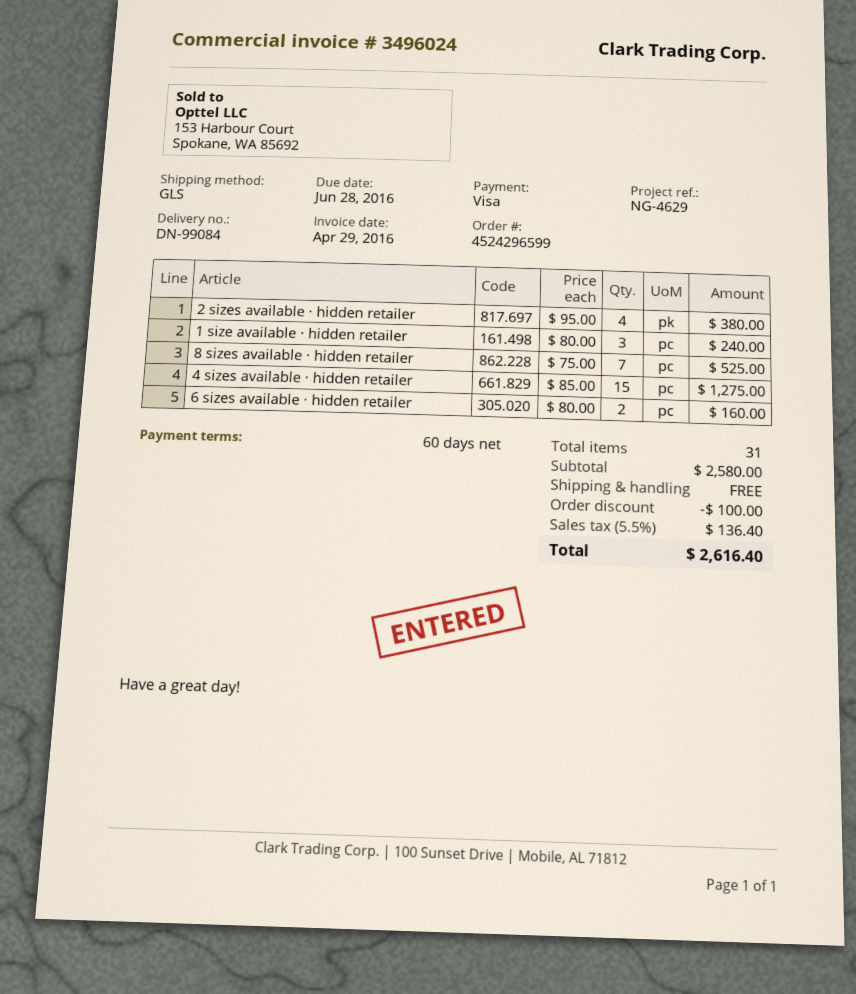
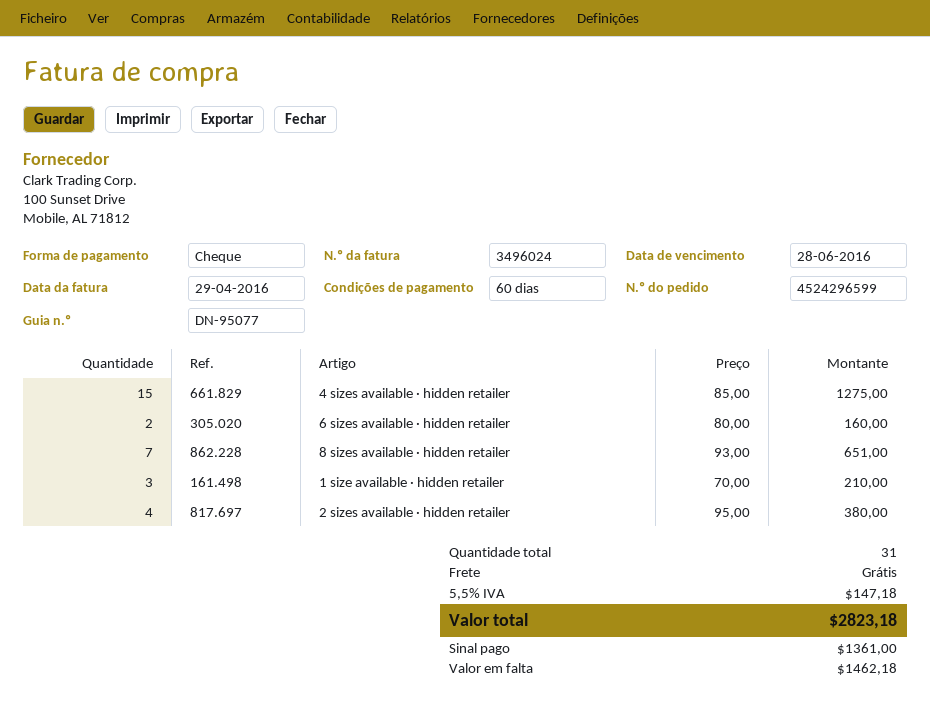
delivery note number: DN-99084 -> DN-95077
payment method: Visa -> cheque
1 size available · hidden retailer: 3 x 80.00 = 240.00 -> 3 x 70.00 = 210.00
8 sizes available · hidden retailer: 7 x 75.00 = 525.00 -> 7 x 93.00 = 651.00
discount: 100.00 -> none
tax: 5.5% = 136.40 -> 5.5% = 147.18
total: 2616.40 -> 2823.18

